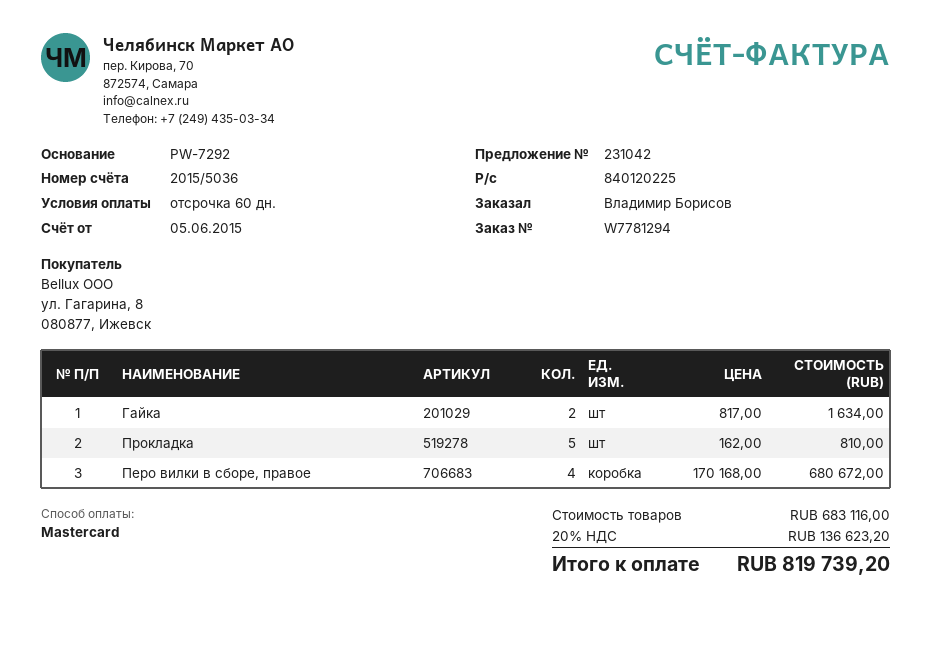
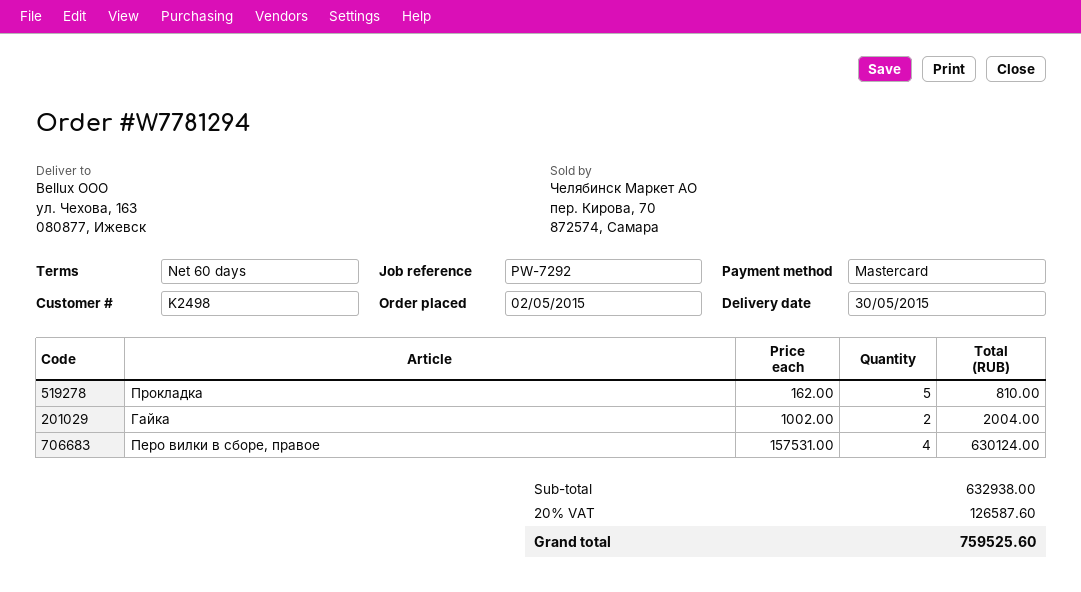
Гайка: 2 x 817.00 = 1634.00 -> 2 x 1002.00 = 2004.00
Перо вилки в сборе, правое: 4 x 170168.00 = 680672.00 -> 4 x 157531.00 = 630124.00
subtotal: 683116.00 -> 632938.00
tax: 20% = 136623.20 -> 20% = 126587.60
total: 819739.20 -> 759525.60

